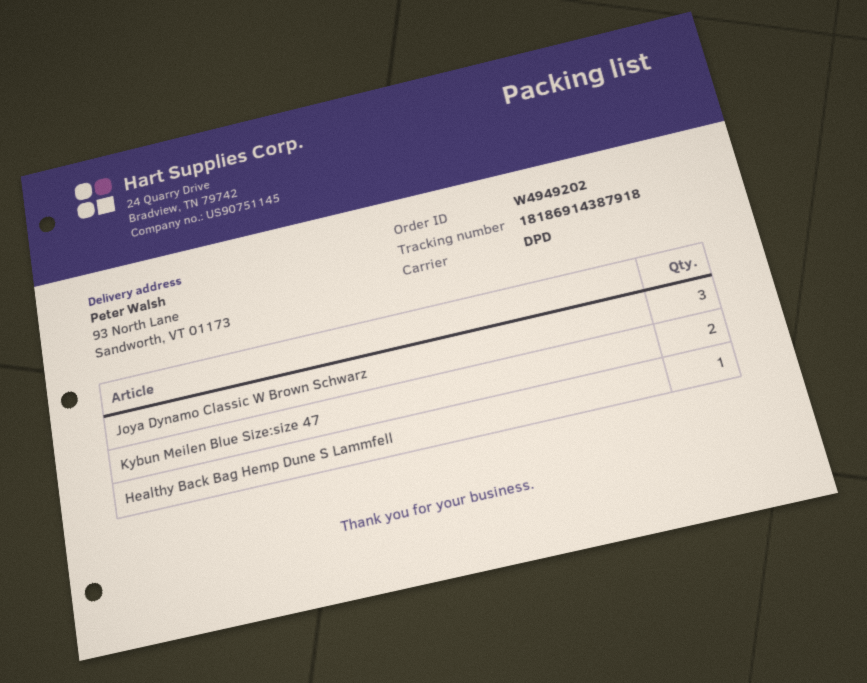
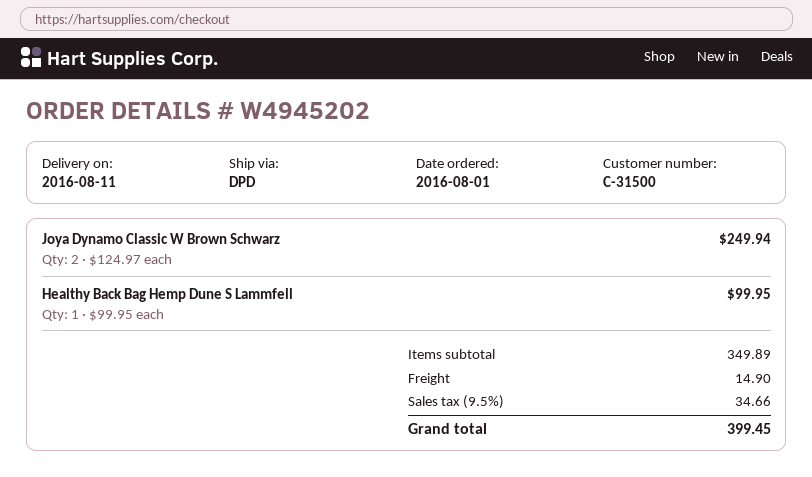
order number: W4949202 -> W4945202
Joya Dynamo Classic W Brown Schwarz: 3 -> 2
Kybun Meilen Blue Size:size 47: 2 -> none

